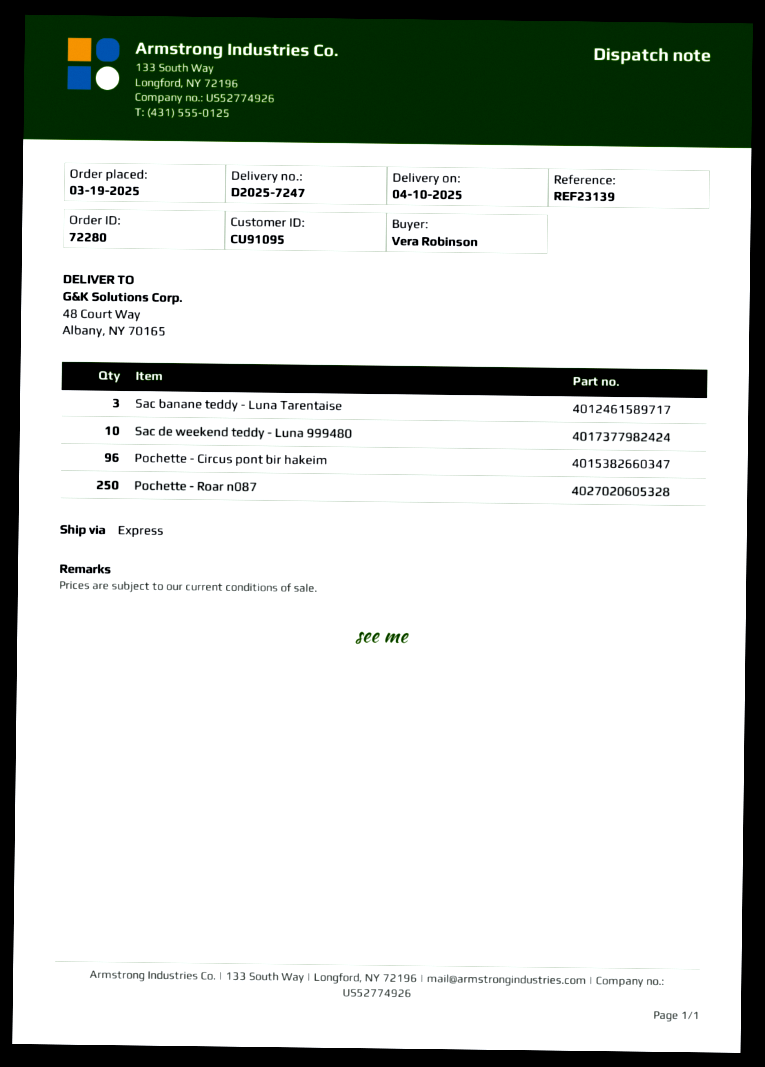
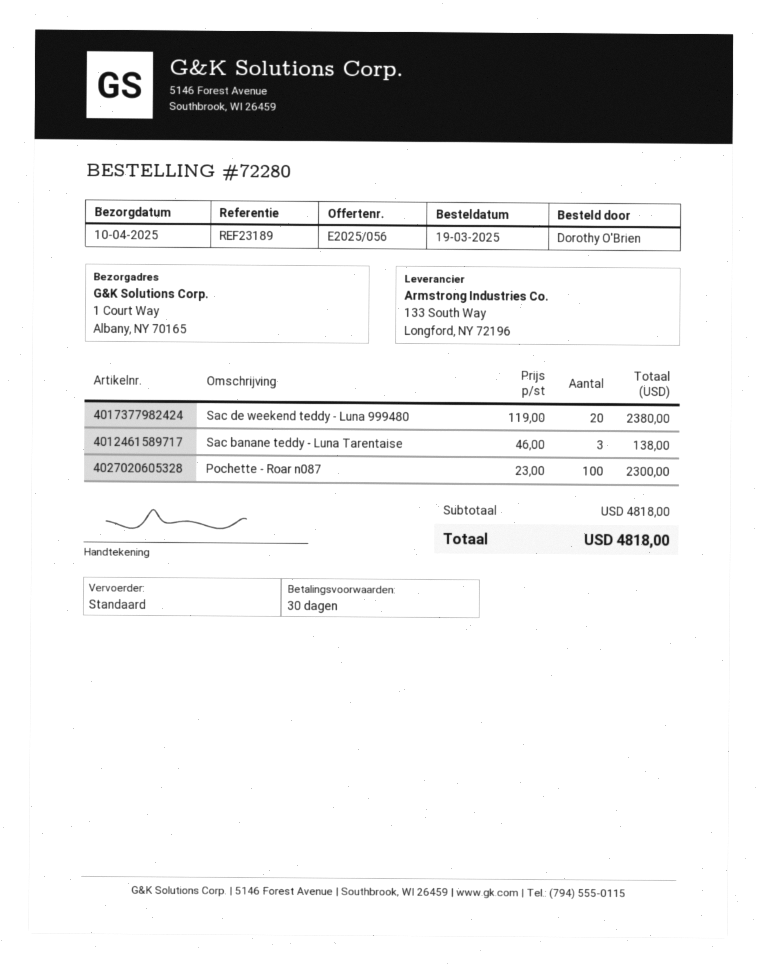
reference: REF23139 -> REF23189
ordered by: Vera Robinson -> Dorothy O'Brien
shipping method: express -> standard
ship to: 48 Court Way, Albany, NY 70165 -> 1 Court Way, Albany, NY 70165
Sac de weekend teddy - Luna 999480: 10 -> 20
Pochette - Circus pont bir hakeim: 96 -> none
Pochette - Roar n087: 250 -> 100

